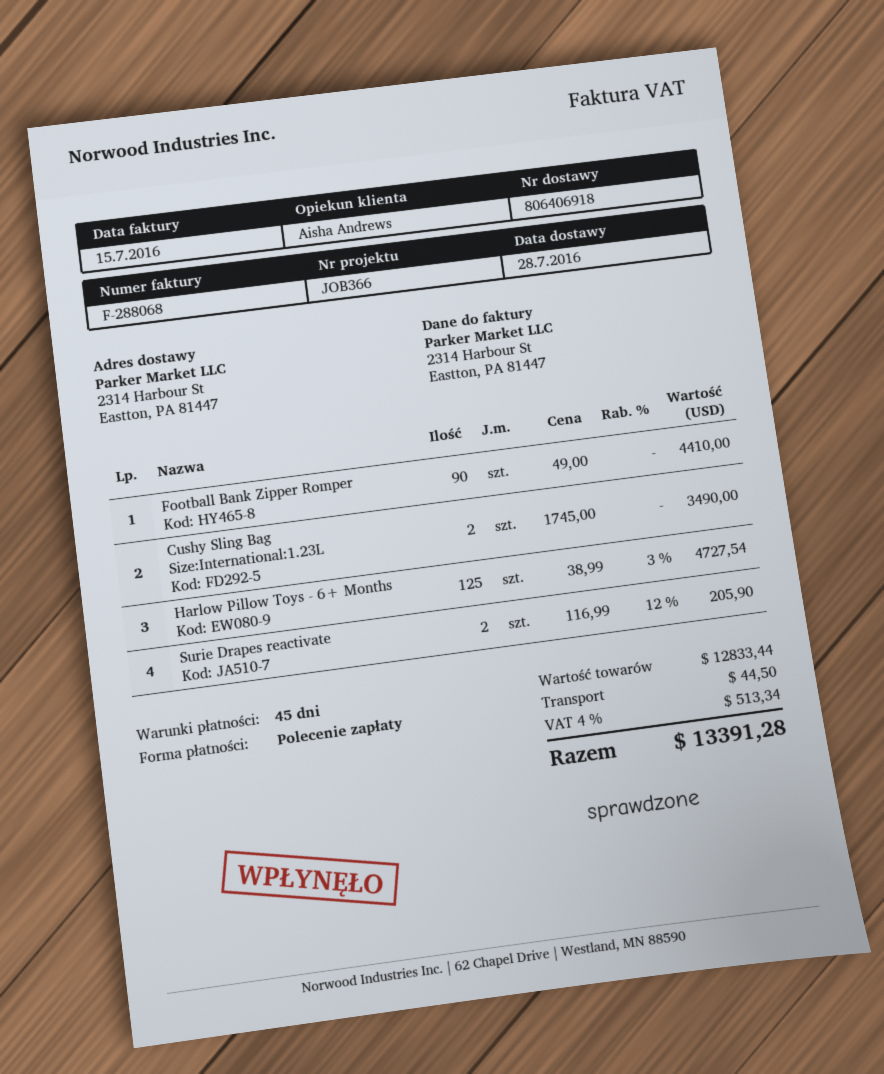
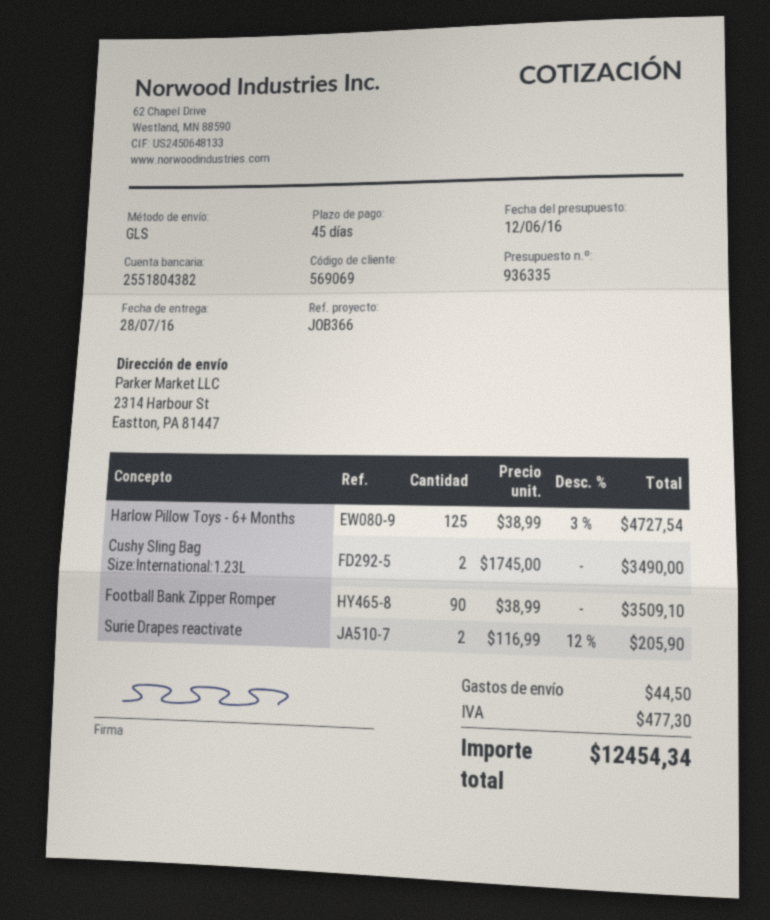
Football Bank Zipper Romper: 90 x 49.00 = 4410.00 -> 90 x 38.99 = 3509.10
tax: 513.34 -> 477.30
total: 13391.28 -> 12454.34

